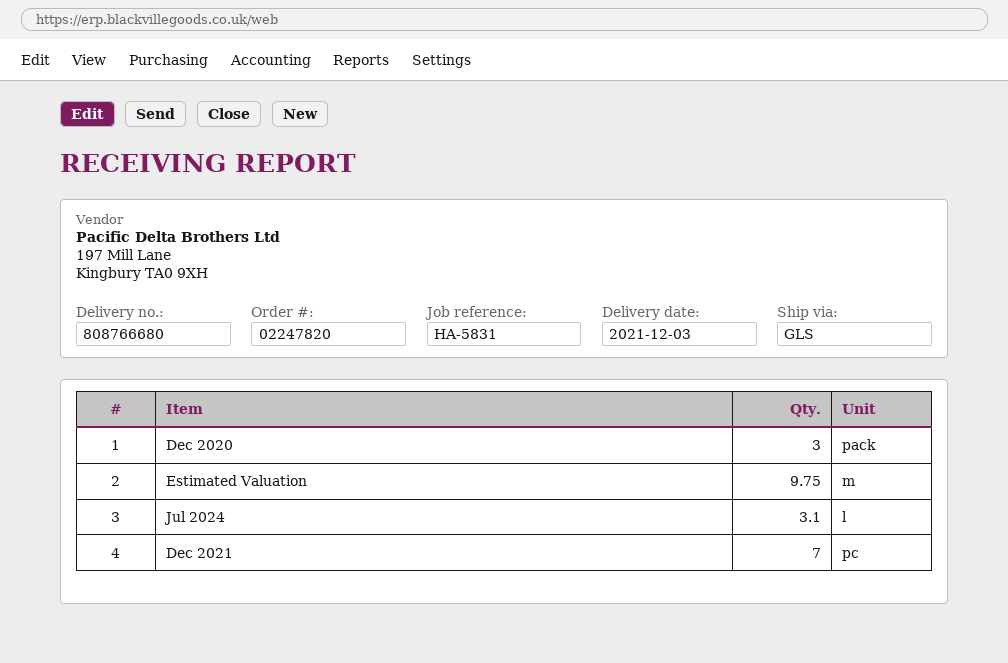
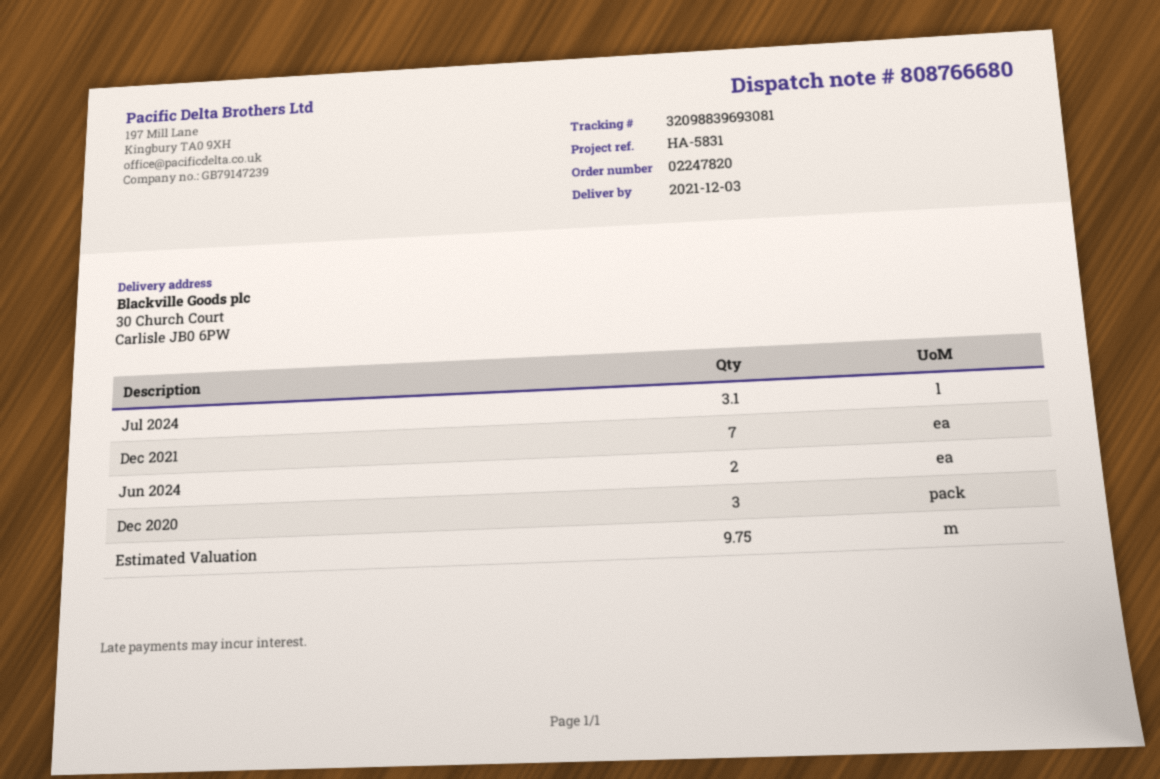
Jun 2024: none -> 2

